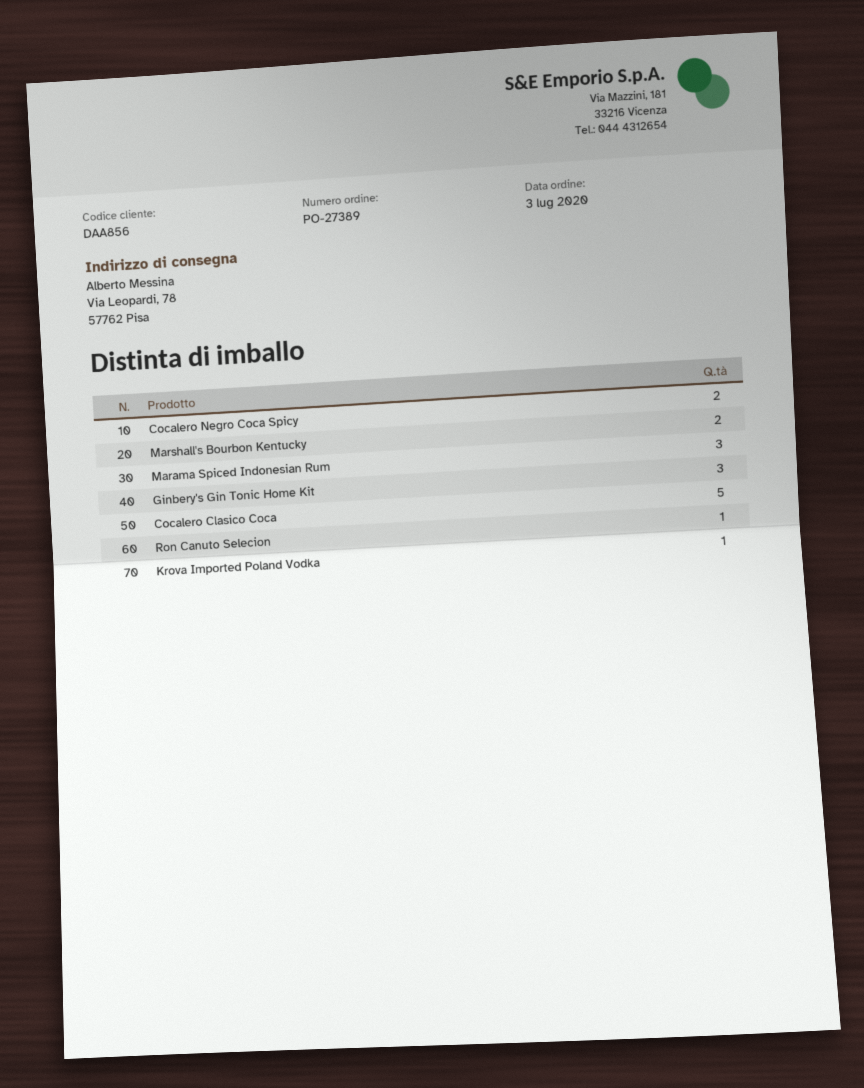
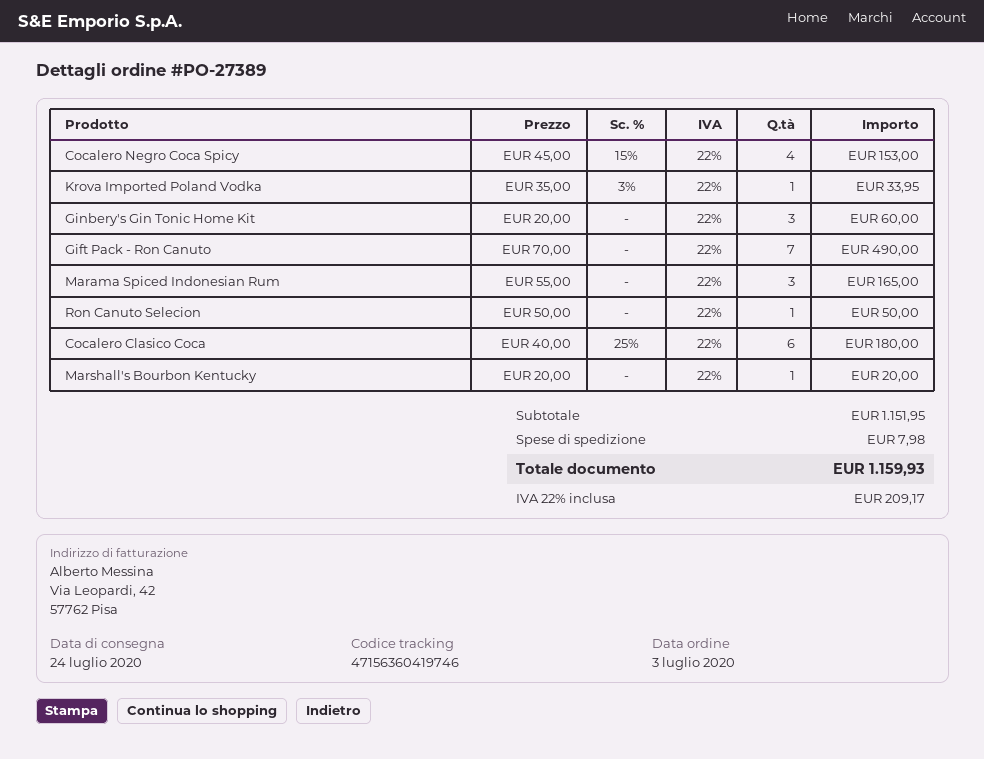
Cocalero Negro Coca Spicy: 2 -> 4
Marshall's Bourbon Kentucky: 2 -> 1
Cocalero Clasico Coca: 5 -> 6
Gift Pack - Ron Canuto: none -> 7

